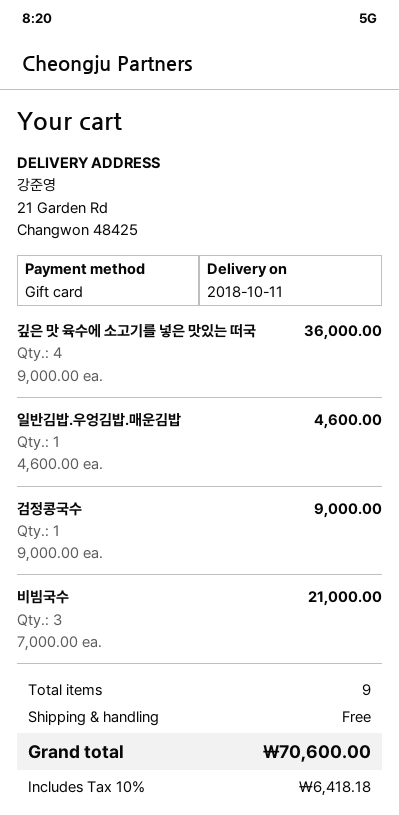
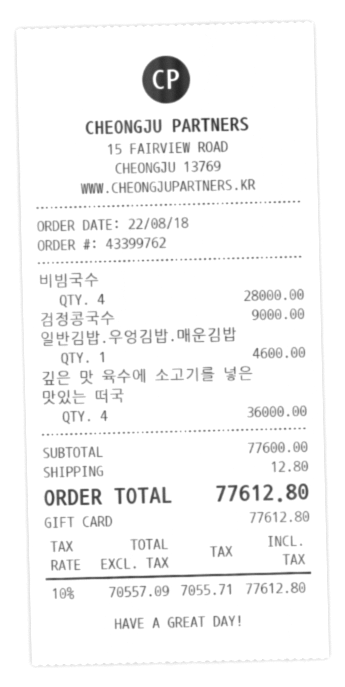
비빔국수: 3 for 21000.00 -> 4 for 28000.00
shipping: 0.00 -> 12.80
tax: 10% = 6418.18 -> 10% = 7055.71
total: 70600.00 -> 77612.80

